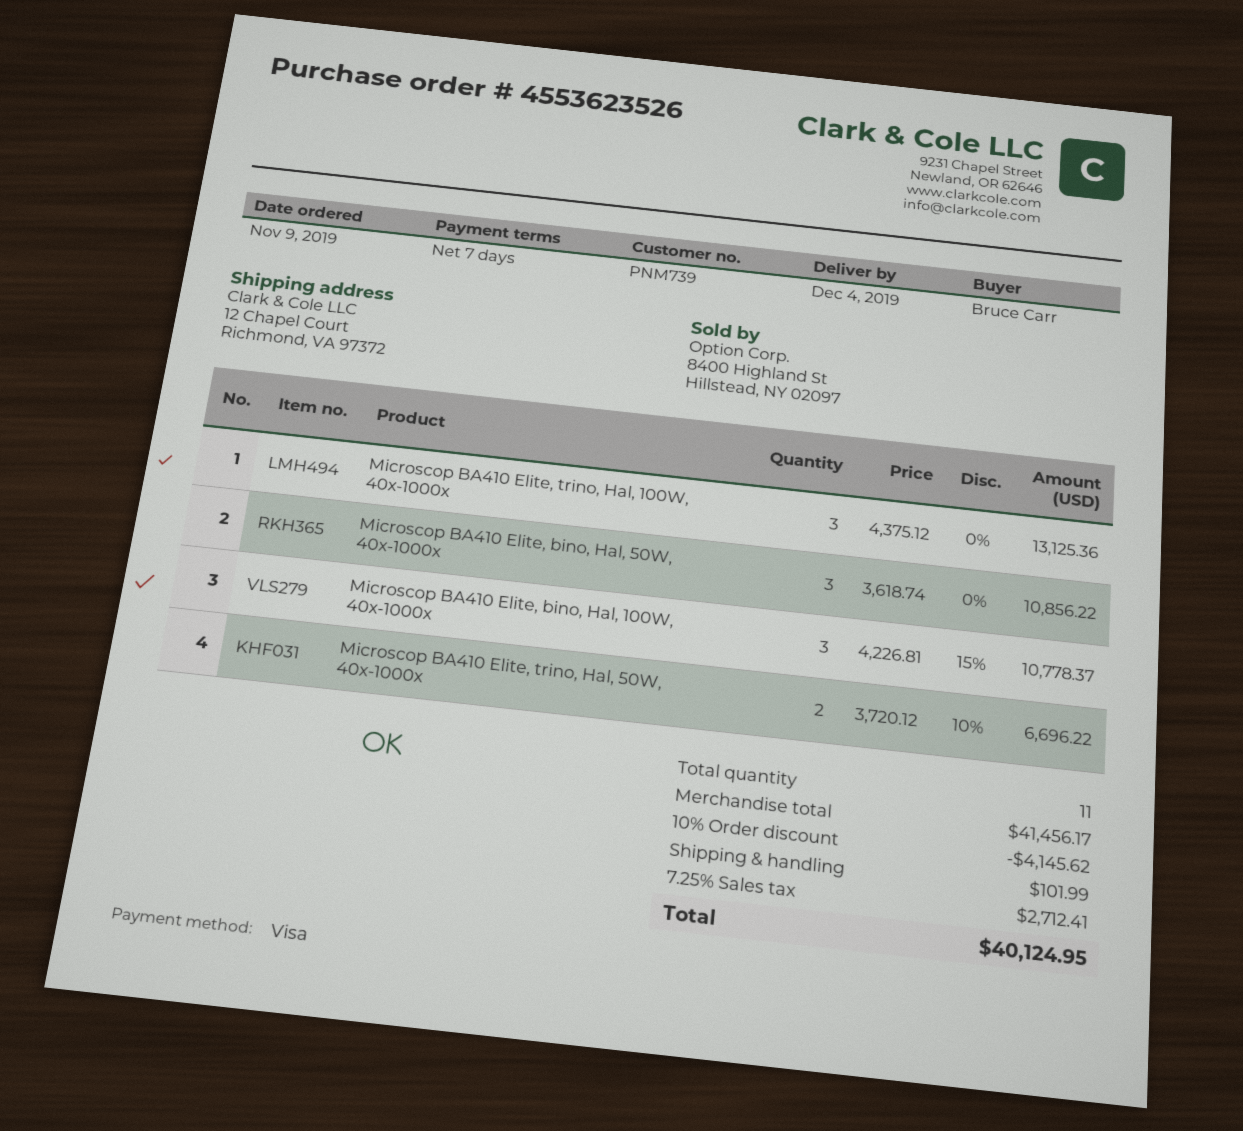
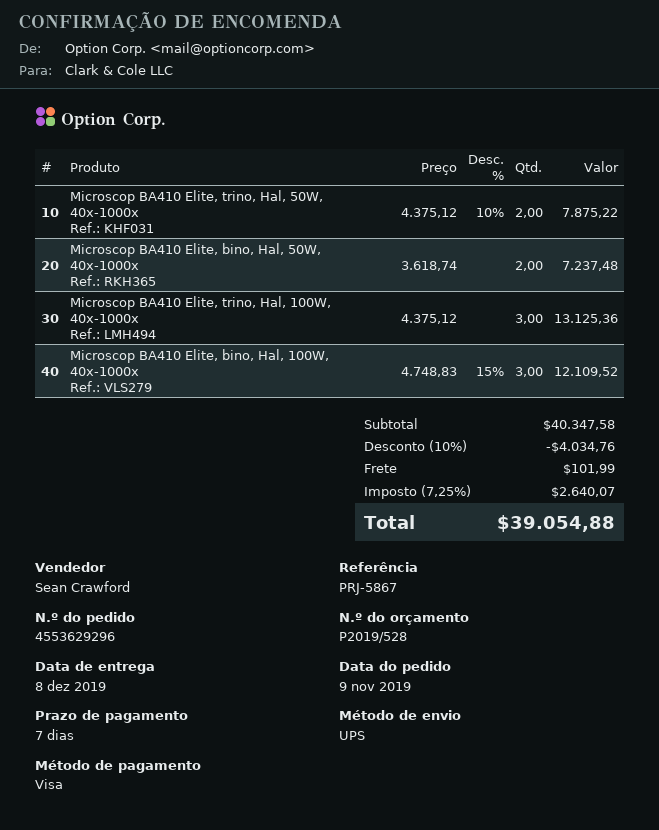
order number: 4553623526 -> 4553629296
delivery date: 2019-12-04 -> 2019-12-08
Microscop BA410 Elite, bino, Hal, 50W, 40x-1000x: 3 x 3618.74 = 10856.22 -> 2 x 3618.74 = 7237.48
Microscop BA410 Elite, bino, Hal, 100W, 40x-1000x: 3 x 4226.81 - 15% = 10778.37 -> 3 x 4748.83 - 15% = 12109.52
Microscop BA410 Elite, trino, Hal, 50W, 40x-1000x: 2 x 3720.12 - 10% = 6696.22 -> 2 x 4375.12 - 10% = 7875.22
subtotal: 41456.17 -> 40347.58
discount: 10% = 4145.62 -> 10% = 4034.76
tax: 7.25% = 2712.41 -> 7.25% = 2640.07
total: 40124.95 -> 39054.88

